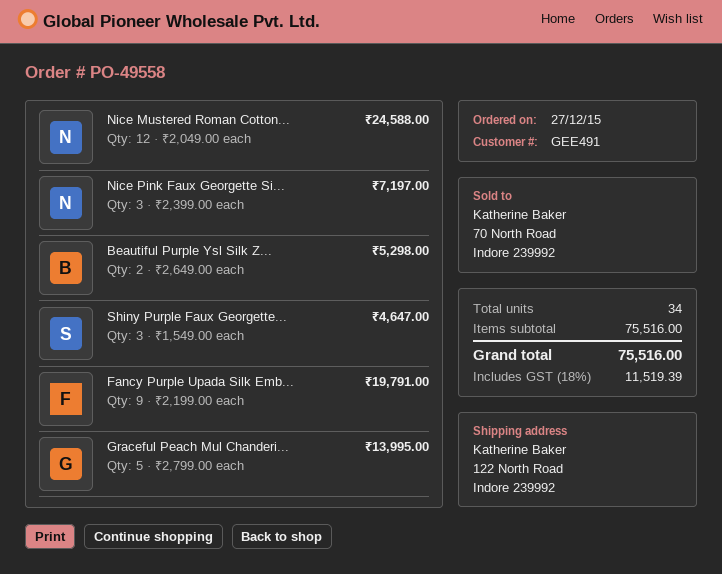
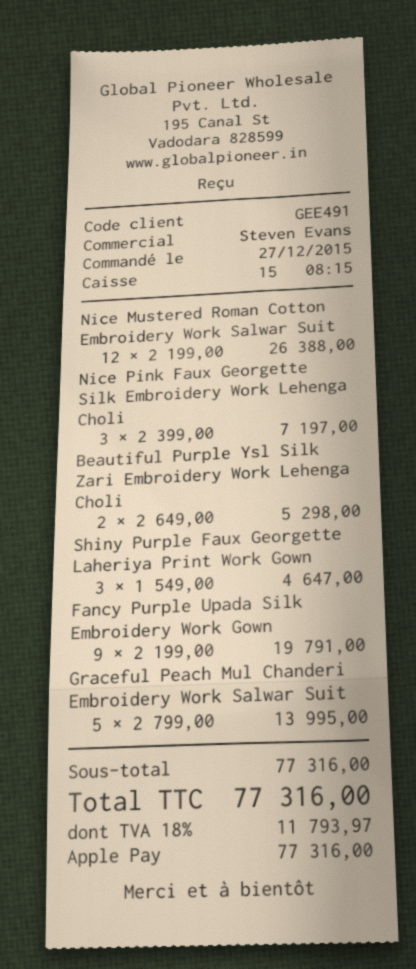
Nice Mustered Roman Cotton...: 12 x 2049.00 = 24588.00 -> 12 x 2199.00 = 26388.00
subtotal: 75516.00 -> 77316.00
tax: 18% = 11519.39 -> 18% = 11793.97
total: 75516.00 -> 77316.00

